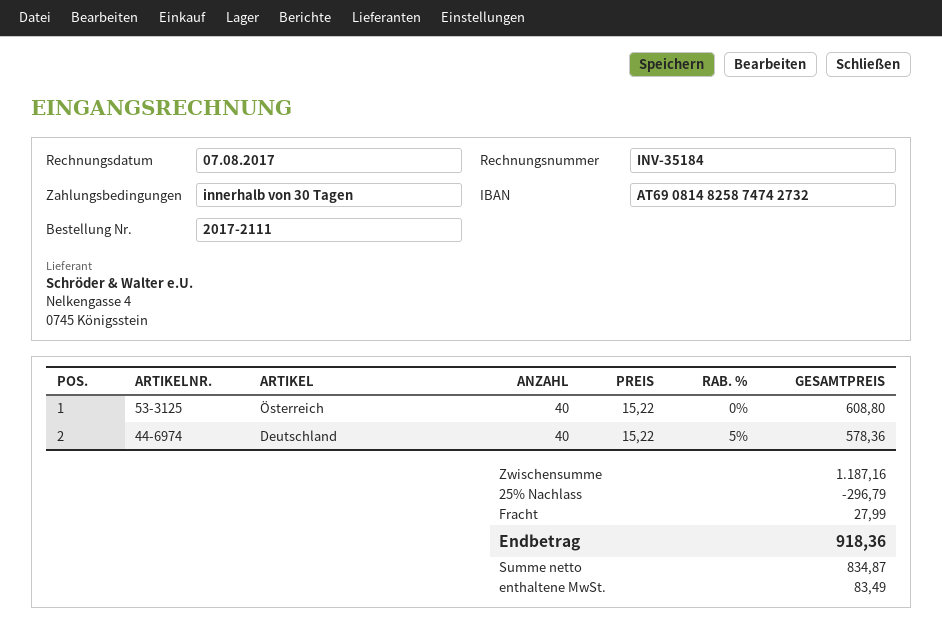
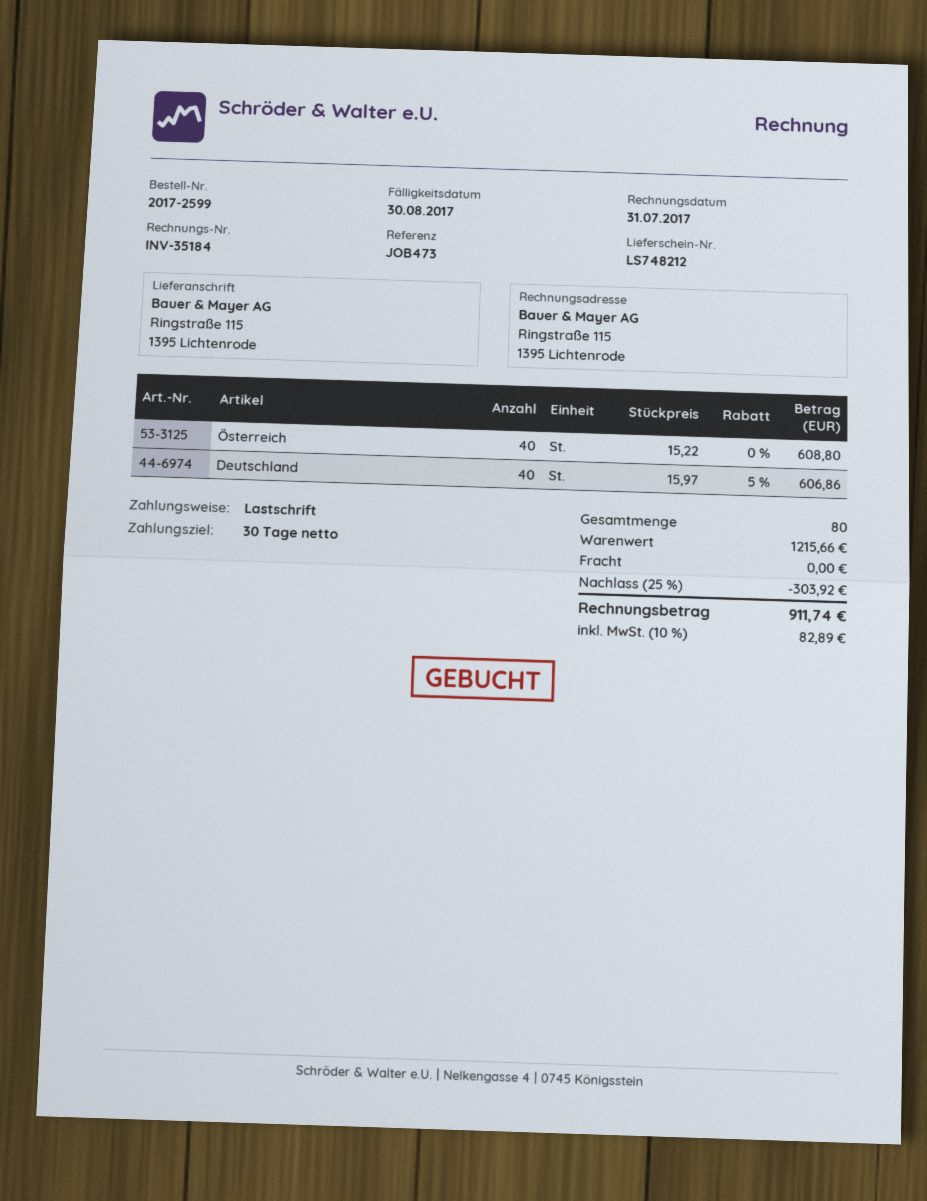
order number: 2017-2111 -> 2017-2599
invoice date: 2017-08-07 -> 2017-07-31
Deutschland: 40 x 15.22 - 5% = 578.36 -> 40 x 15.97 - 5% = 606.86
subtotal: 1187.16 -> 1215.66
discount: 25% = 296.79 -> 25% = 303.92
shipping: 27.99 -> 0.00
tax: 83.49 -> 82.89
total: 918.36 -> 911.74

